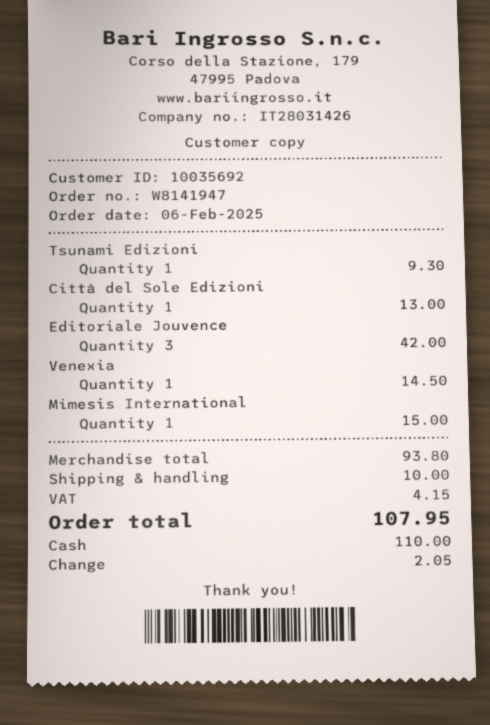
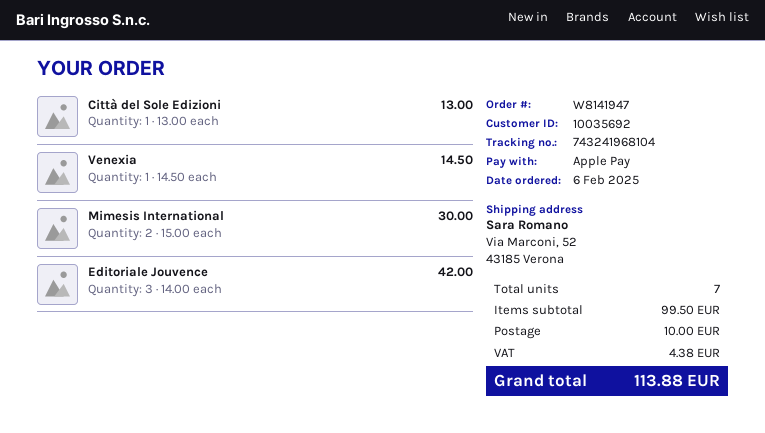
payment method: cash -> Apple Pay
Tsunami Edizioni: 1 for 9.30 -> none
Mimesis International: 1 for 15.00 -> 2 for 30.00
subtotal: 93.80 -> 99.50
tax: 4.15 -> 4.38
total: 107.95 -> 113.88

